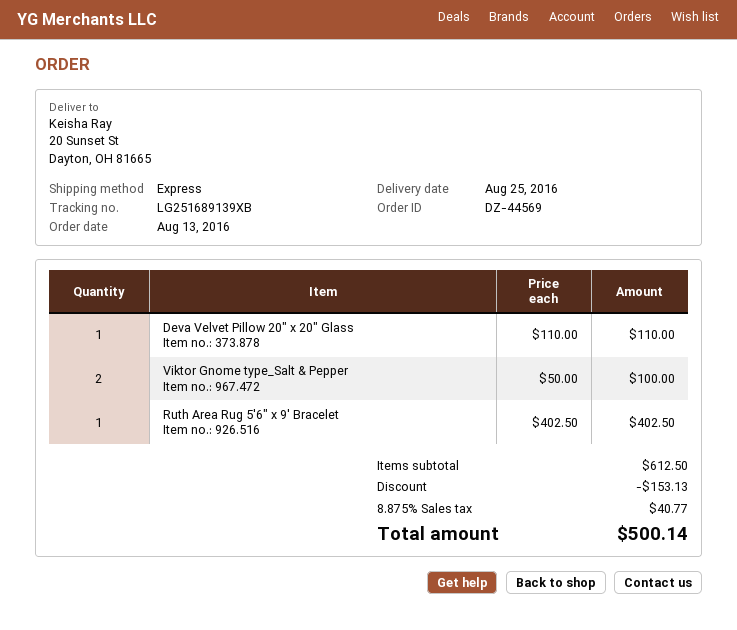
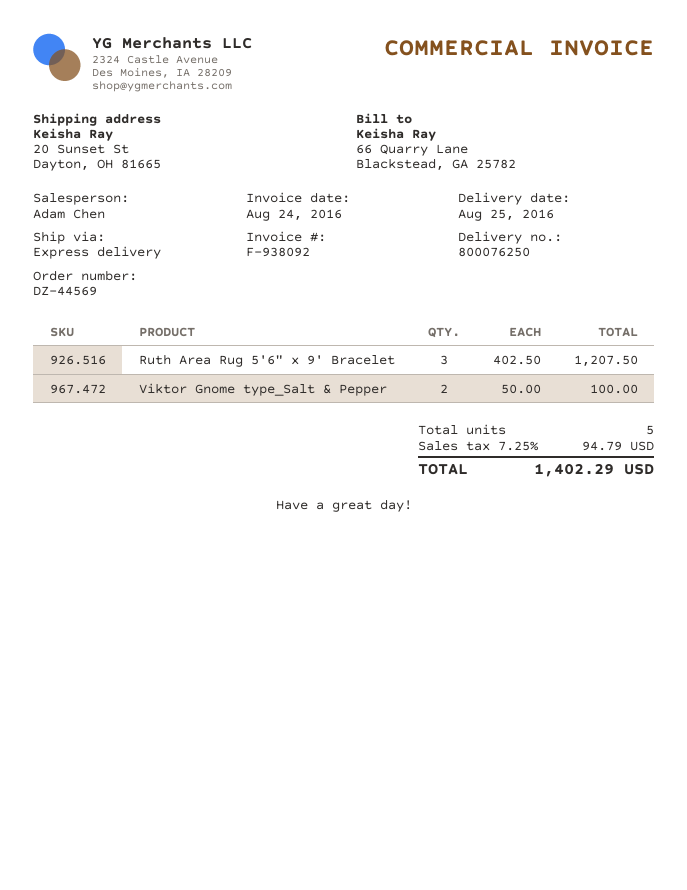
Deva Velvet Pillow 20" x 20" Glass: 1 x 110.00 = 110.00 -> none
Ruth Area Rug 5'6" x 9' Bracelet: 1 x 402.50 = 402.50 -> 3 x 402.50 = 1207.50
discount: 153.13 -> none
tax: 8.875% = 40.77 -> 7.25% = 94.79
total: 500.14 -> 1402.29

